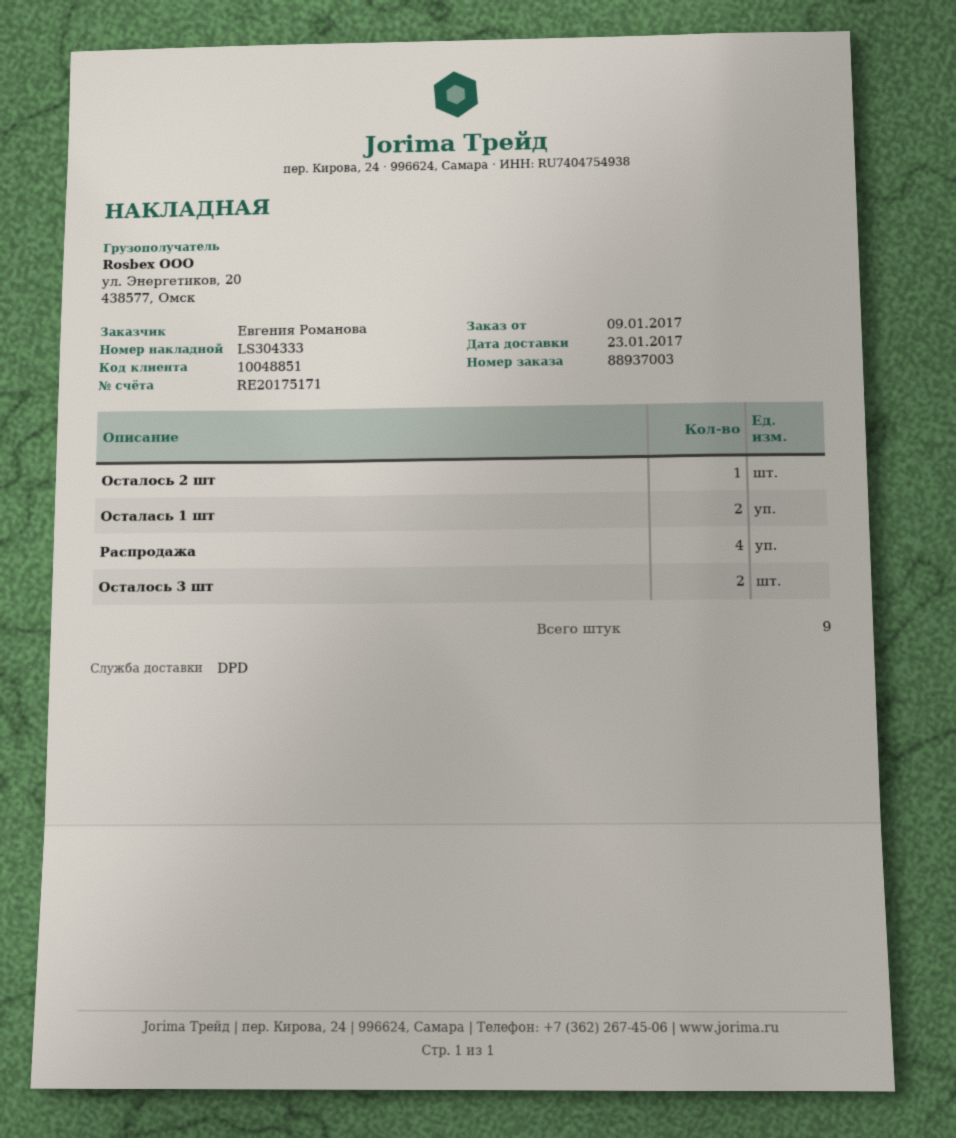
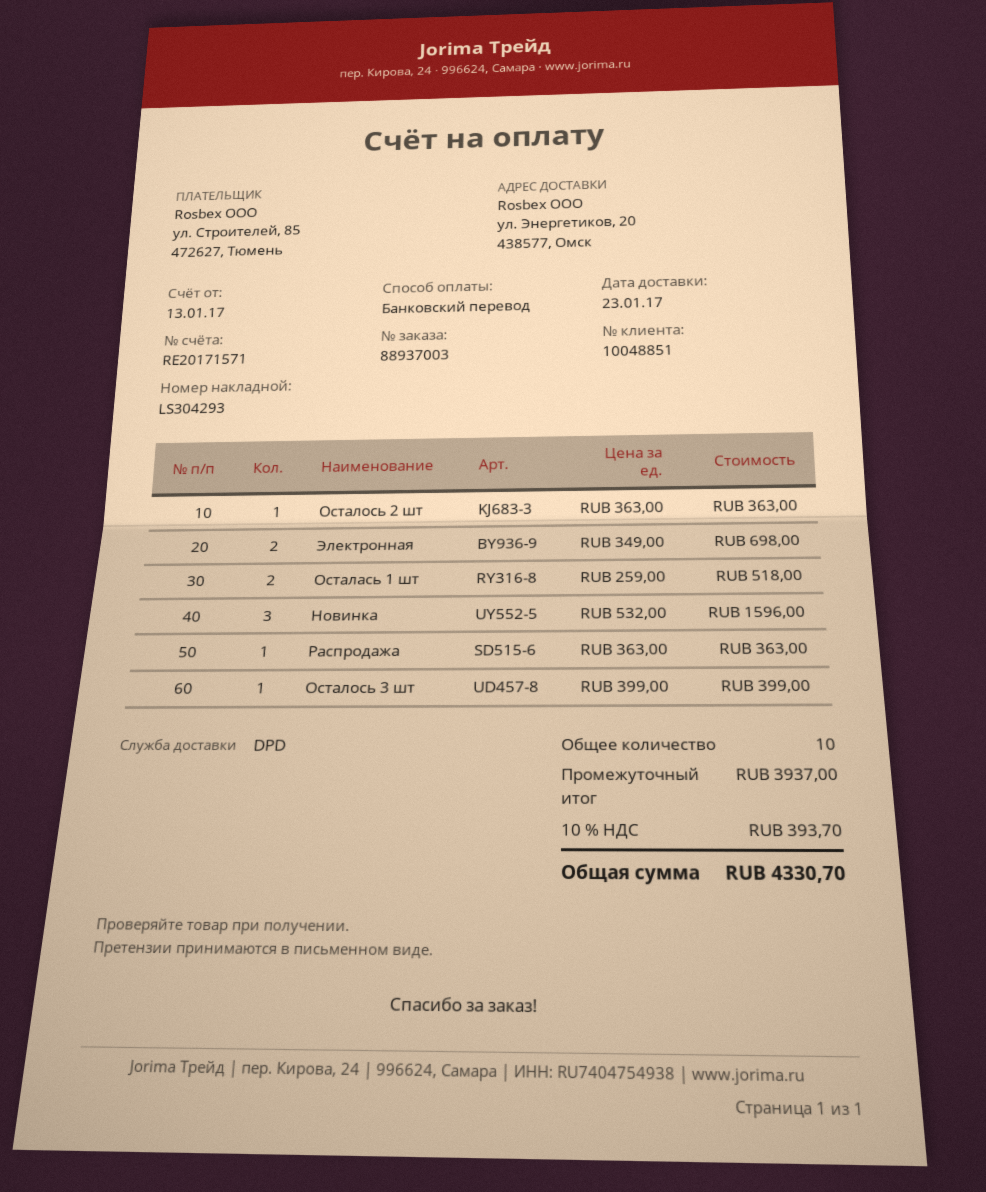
delivery note number: LS304333 -> LS304293
invoice number: RE20175171 -> RE20171571
Распродажа: 4 -> 1
Осталось 3 шт: 2 -> 1
Электронная: none -> 2
Новинка: none -> 3
total quantity: 9 -> 10

